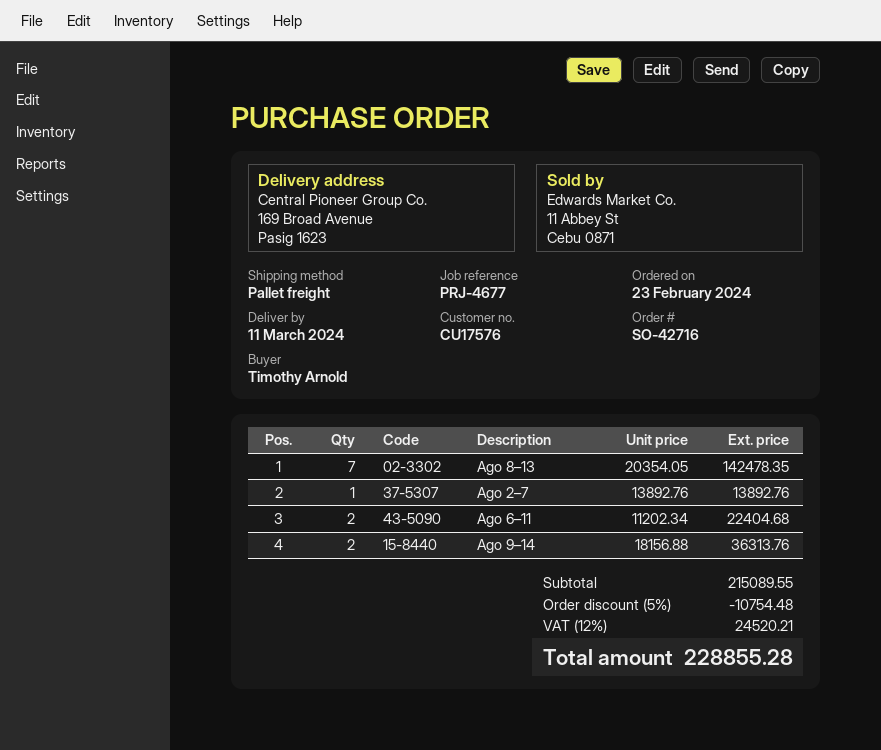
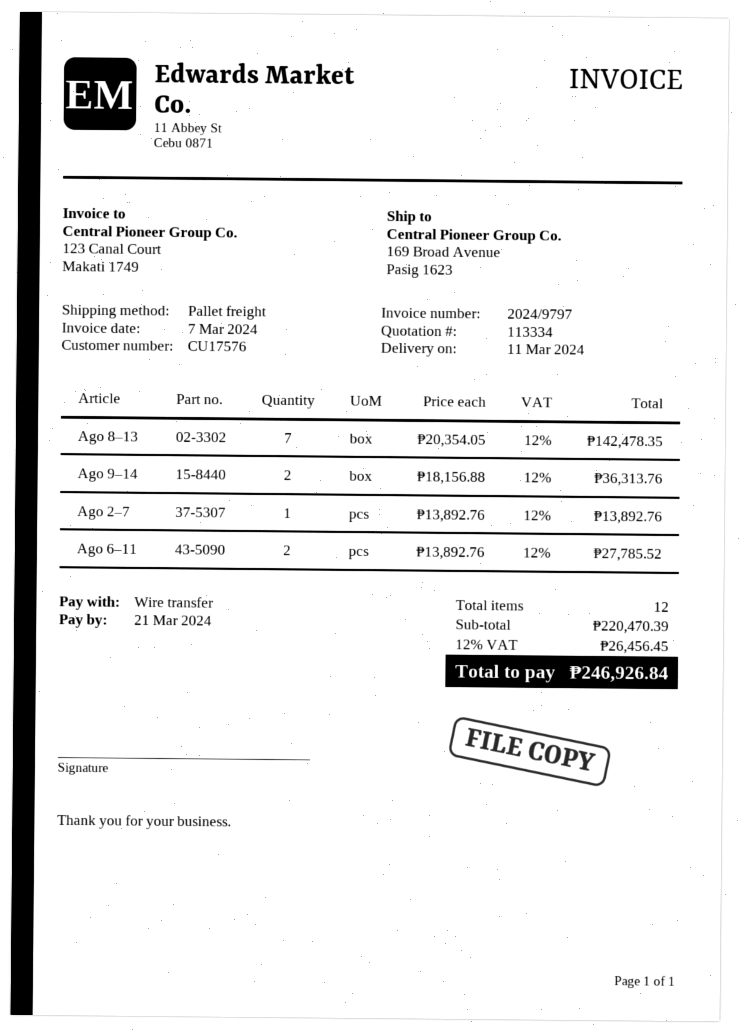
Ago 6–11: 2 x 11202.34 = 22404.68 -> 2 x 13892.76 = 27785.52
subtotal: 215089.55 -> 220470.39
discount: 5% = 10754.48 -> none
tax: 12% = 24520.21 -> 12% = 26456.45
total: 228855.28 -> 246926.84

